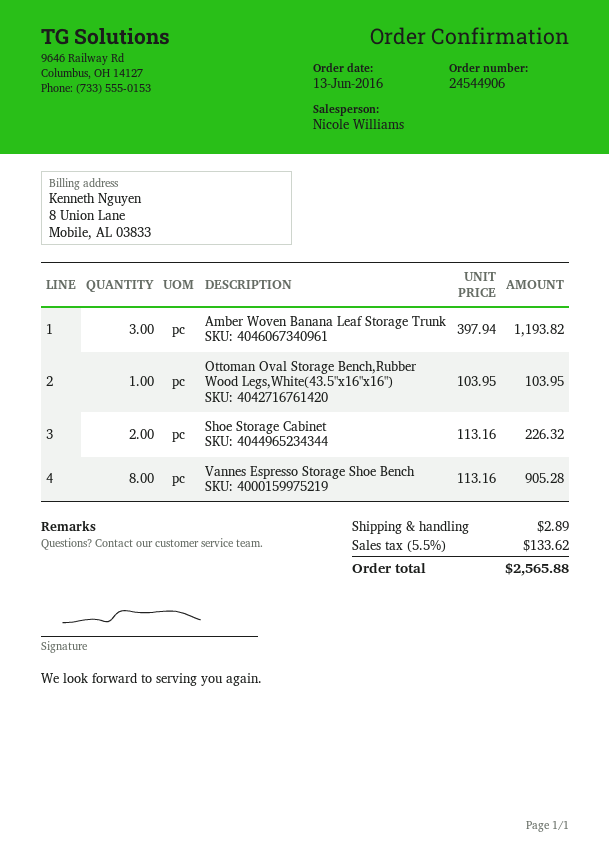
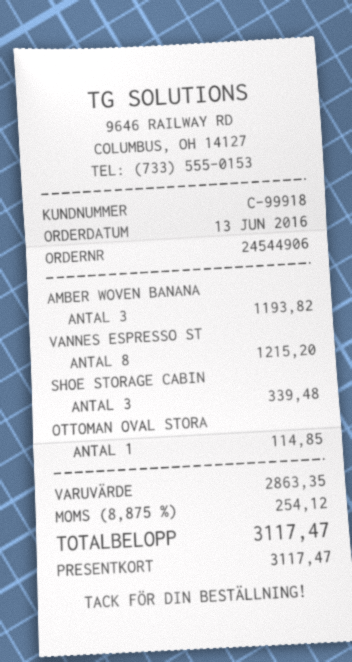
Ottoman Oval Storage Bench,Rubber Wood Legs,White(43.5"x16"x16"): 1 for 103.95 -> 1 for 114.85
Shoe Storage Cabinet: 2 for 226.32 -> 3 for 339.48
Vannes Espresso Storage Shoe Bench: 8 for 905.28 -> 8 for 1215.20
shipping: 2.89 -> none
tax: 5.5% = 133.62 -> 8.875% = 254.12
total: 2565.88 -> 3117.47

